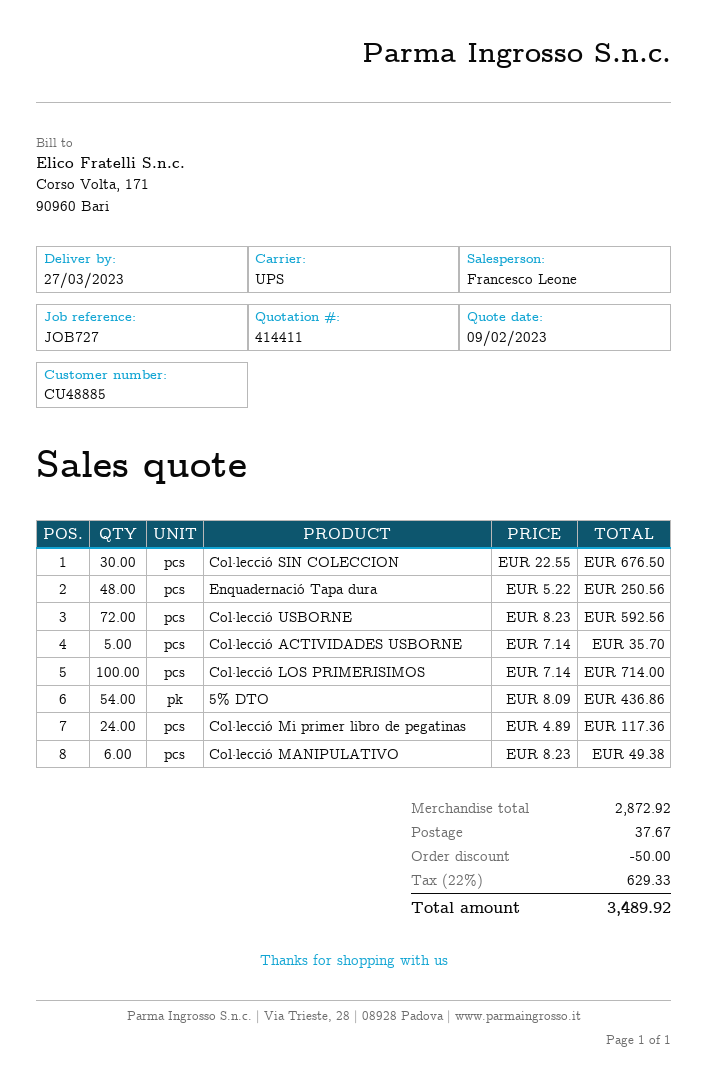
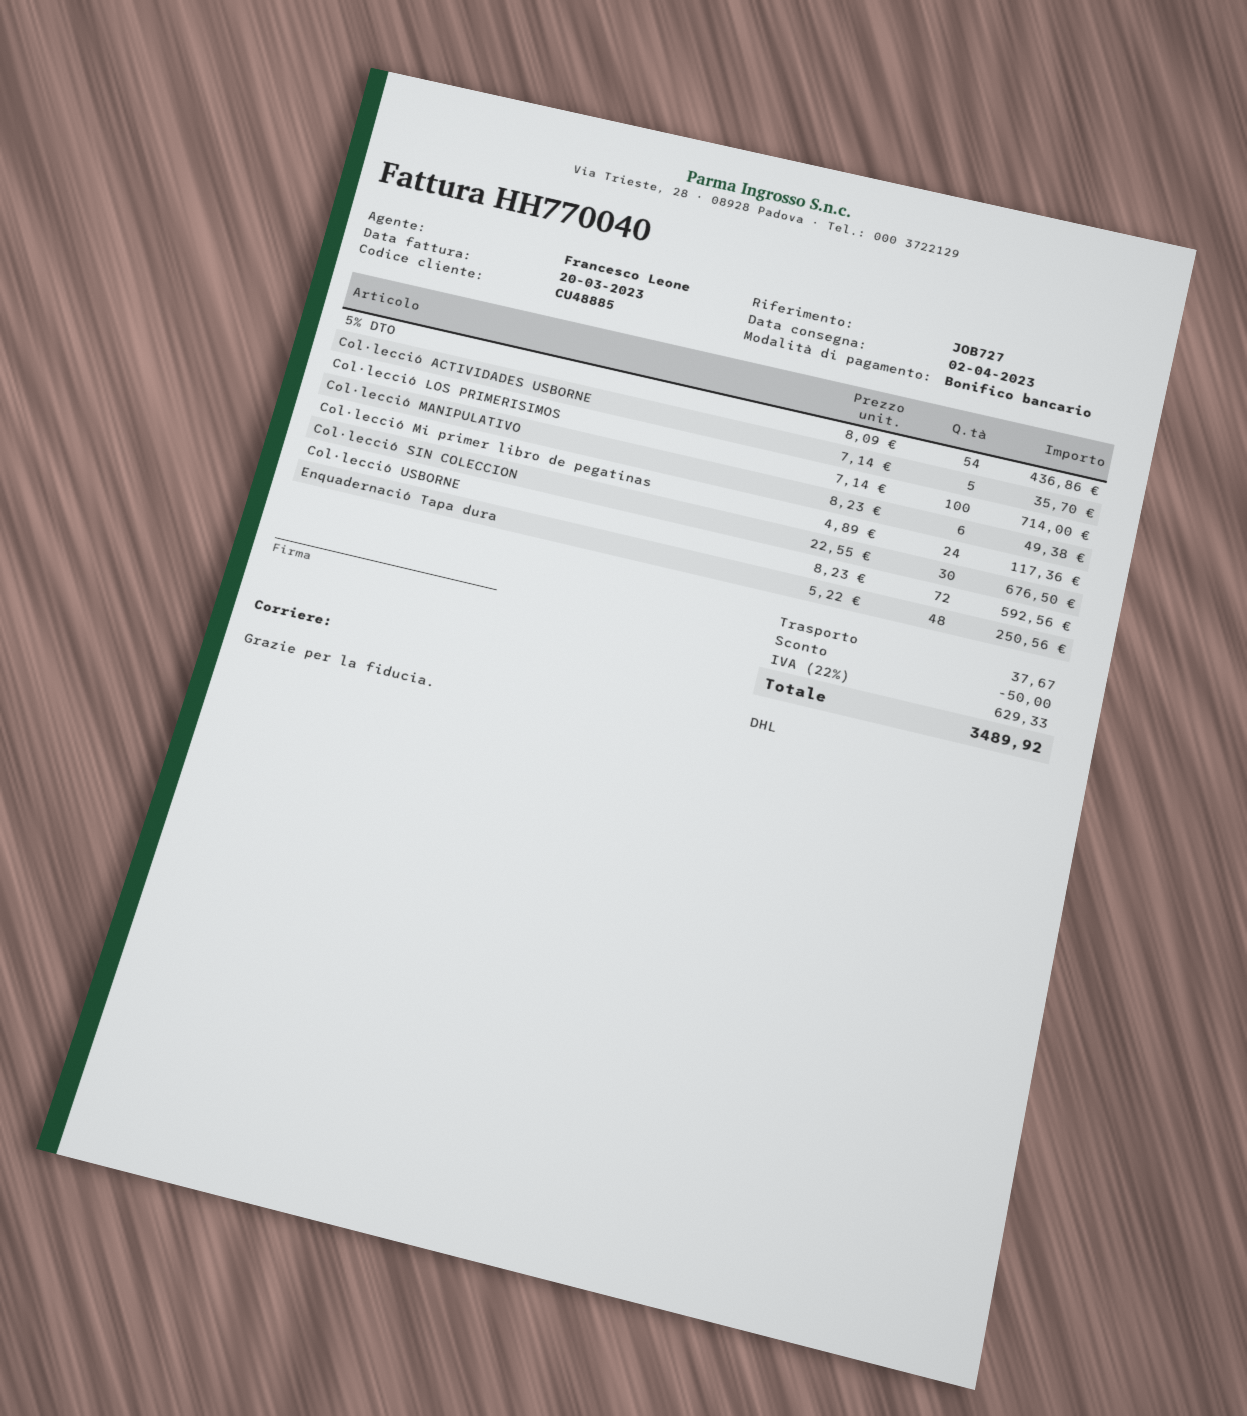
delivery date: 2023-03-27 -> 2023-04-02
shipping method: UPS -> DHL

